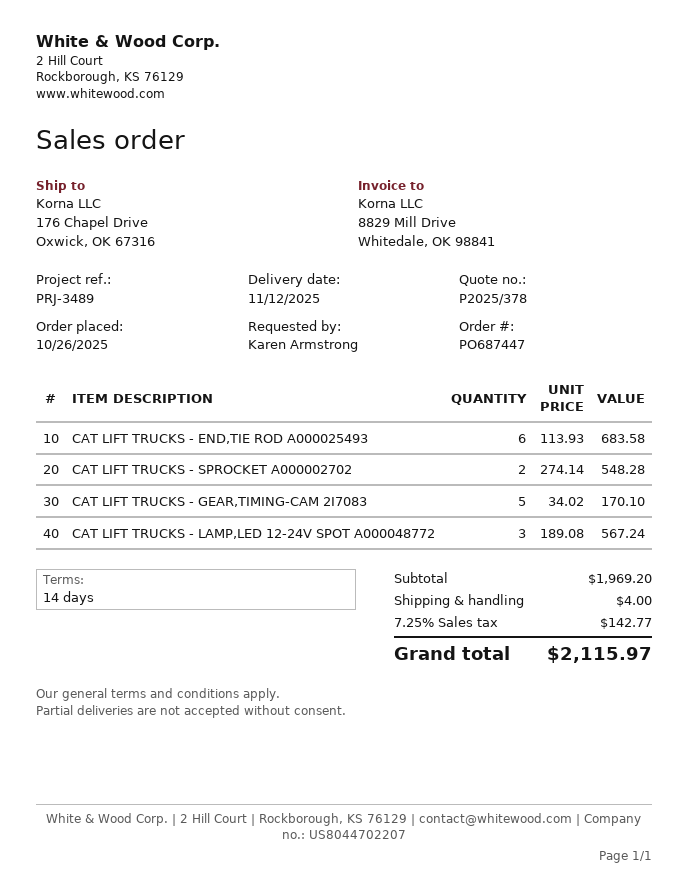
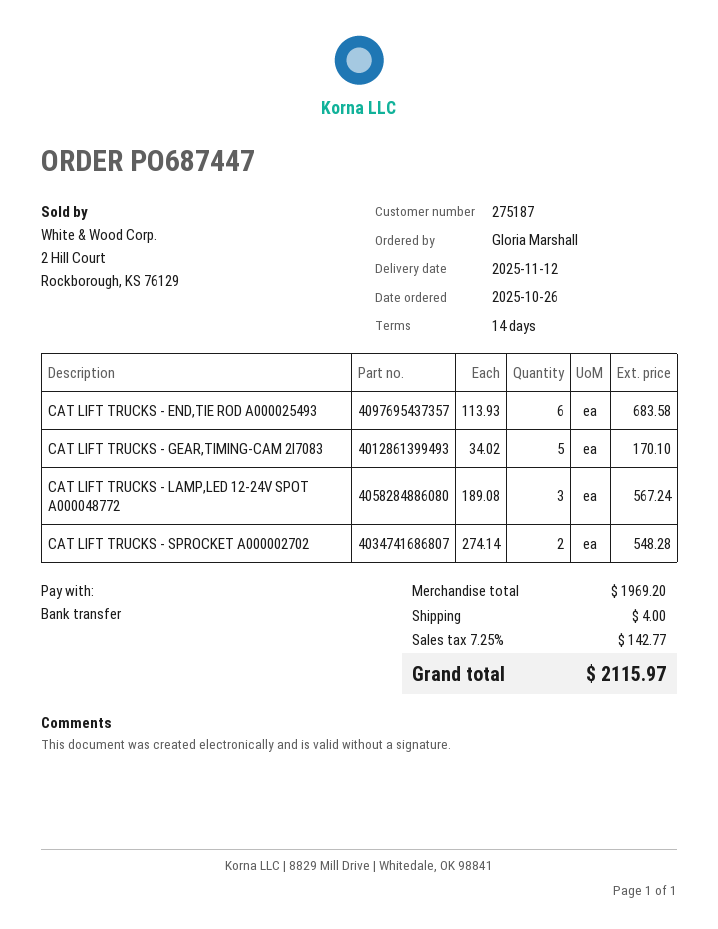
ordered by: Karen Armstrong -> Gloria Marshall

